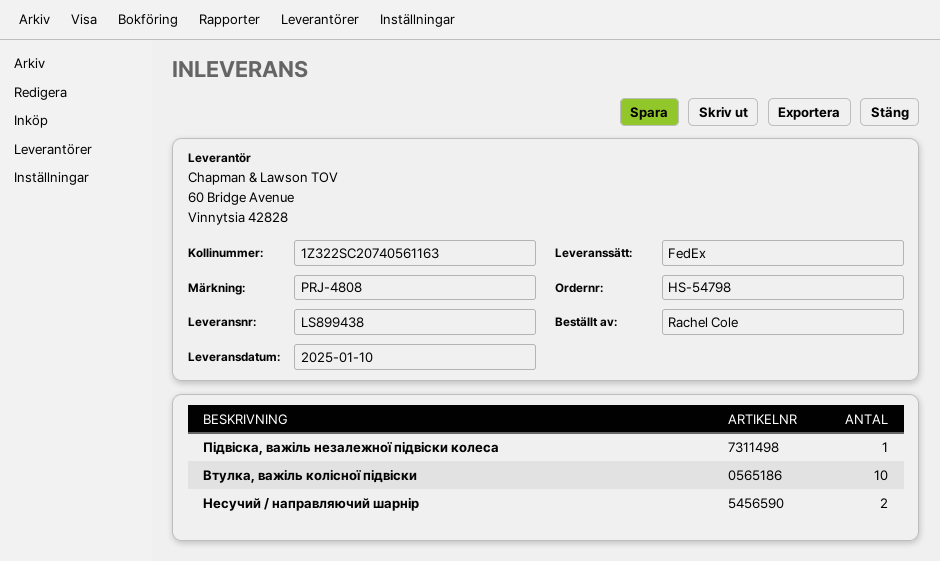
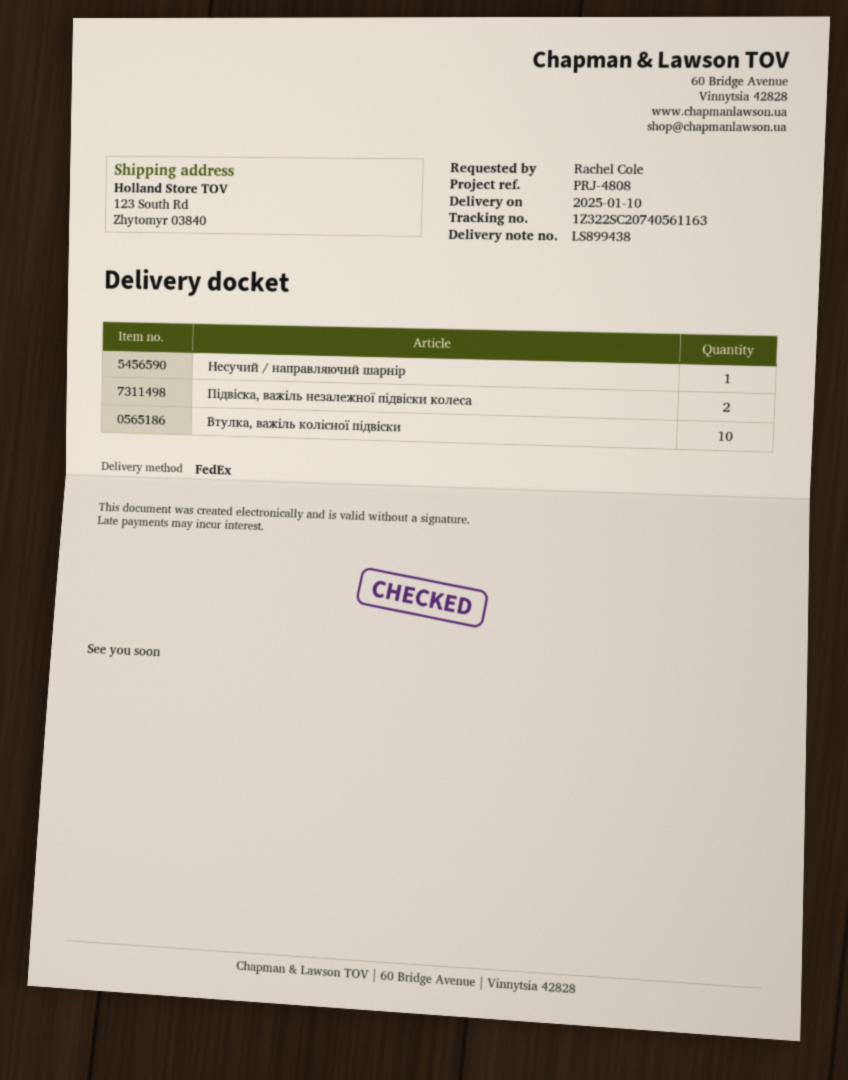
Підвіска, важіль незалежної підвіски колеса: 1 -> 2
Несучий / направляючий шарнір: 2 -> 1

